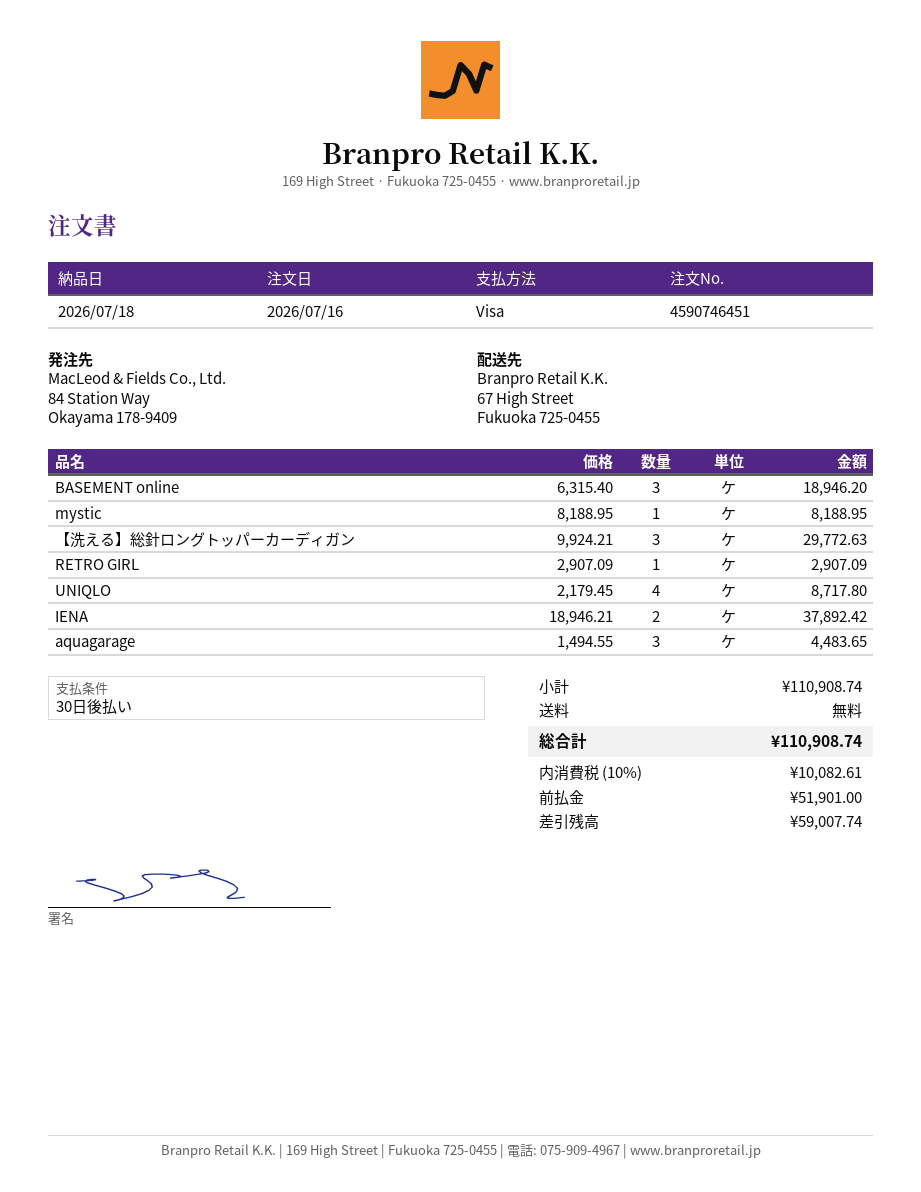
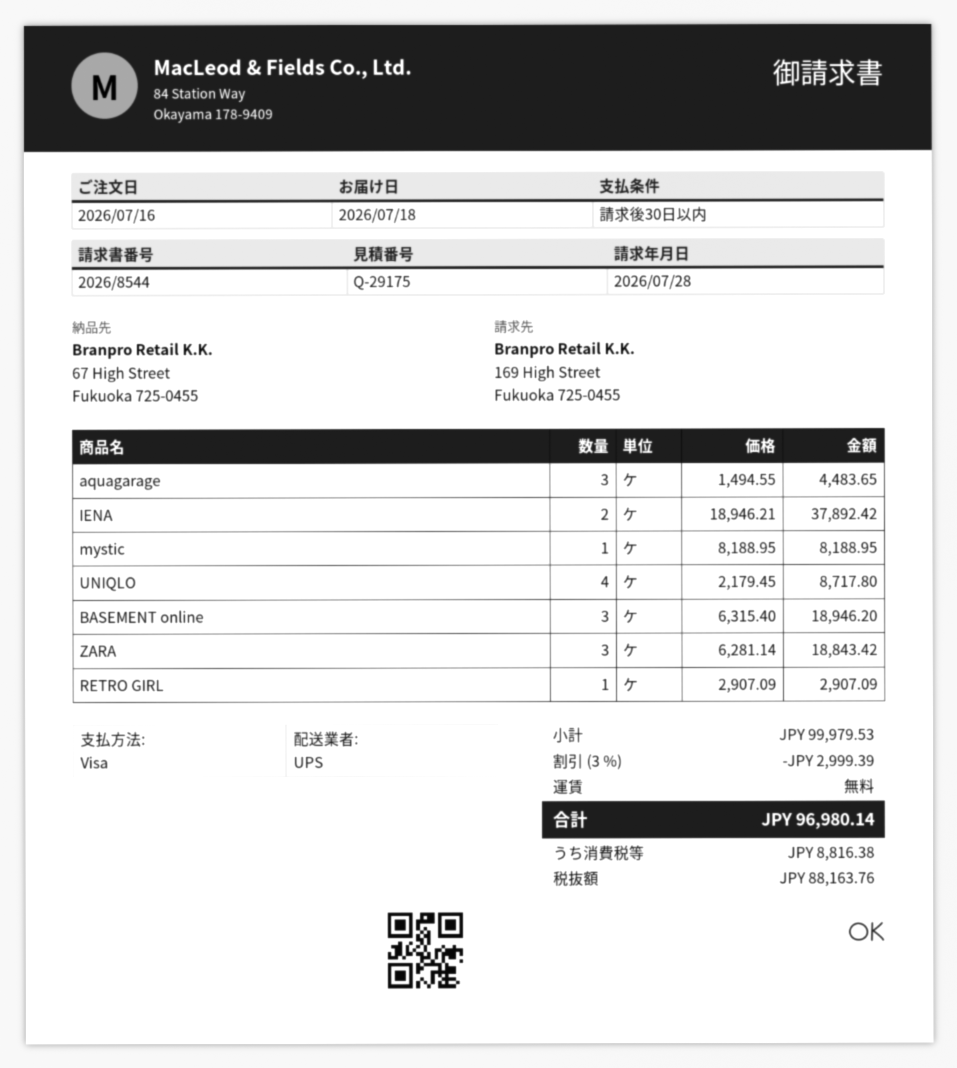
【洗える】総針ロングトッパーカーディガン: 3 x 9924.21 = 29772.63 -> none
ZARA: none -> 3 x 6281.14 = 18843.42
subtotal: 110908.74 -> 99979.53
discount: none -> 3% = 2999.39
tax: 10082.61 -> 8816.38
total: 110908.74 -> 96980.14

